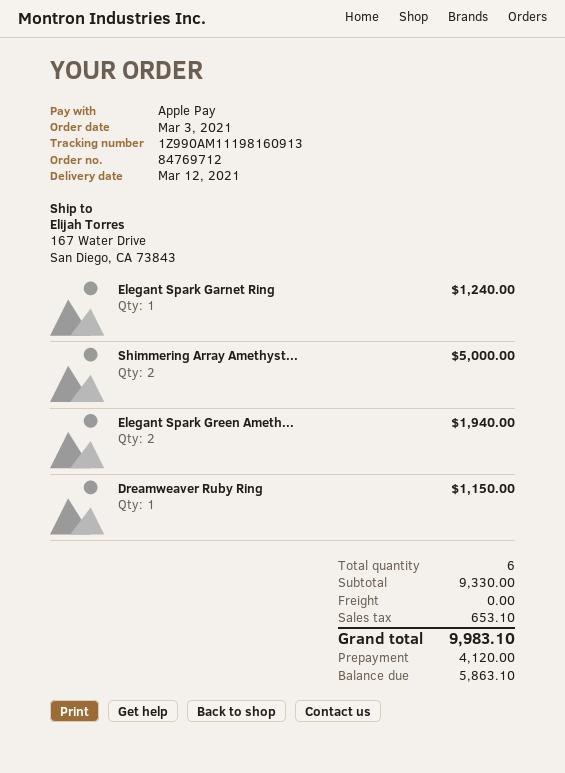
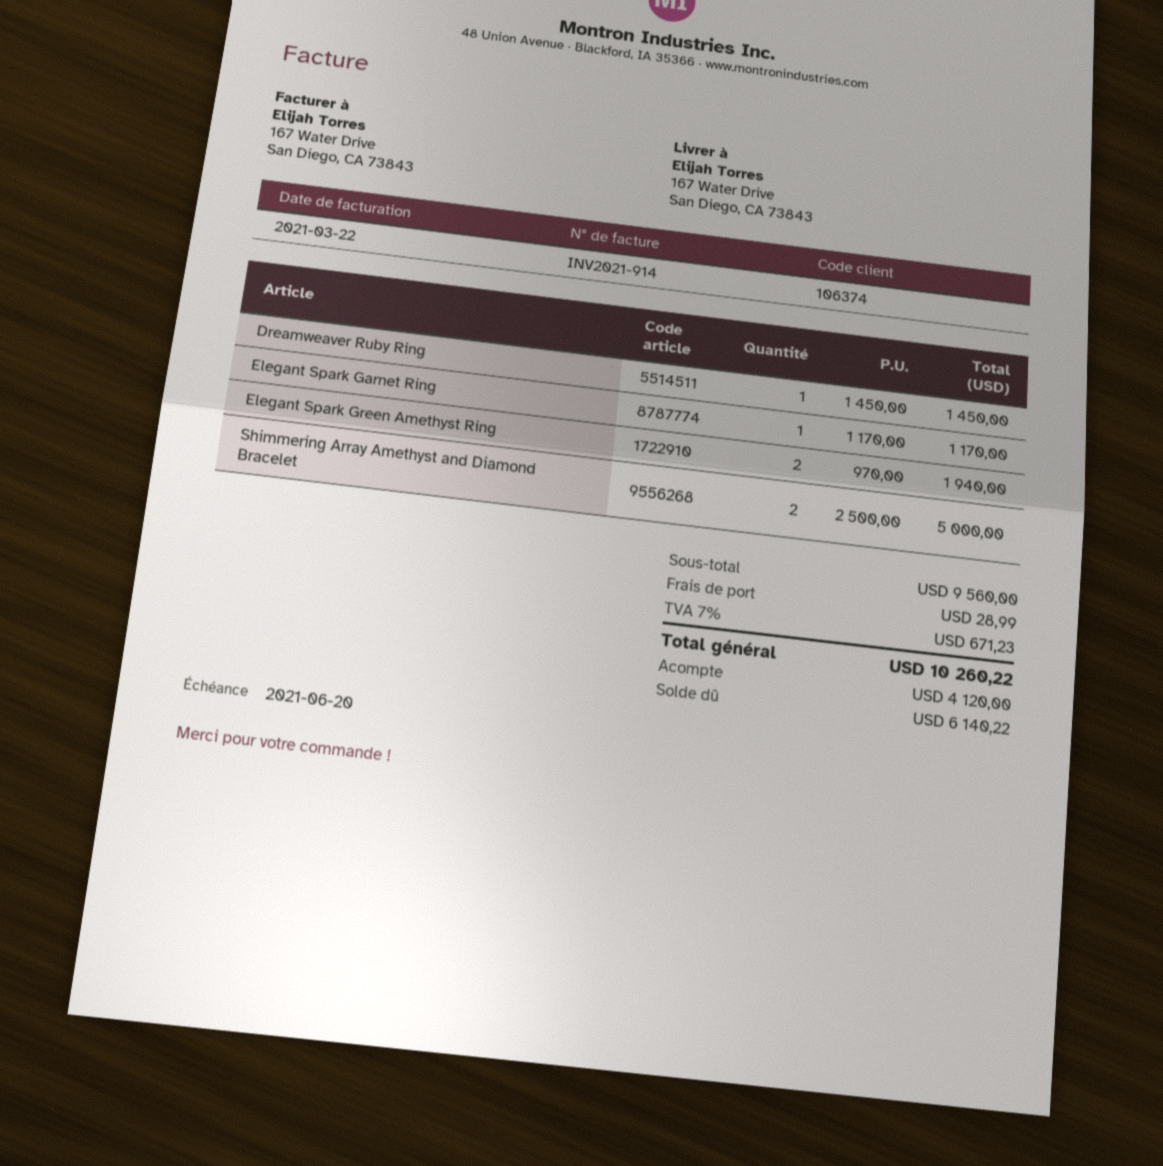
Elegant Spark Garnet Ring: 1 for 1240.00 -> 1 for 1170.00
Dreamweaver Ruby Ring: 1 for 1150.00 -> 1 for 1450.00
subtotal: 9330.00 -> 9560.00
shipping: 0.00 -> 28.99
tax: 653.10 -> 671.23
total: 9983.10 -> 10260.22
balance: 5863.10 -> 6140.22

